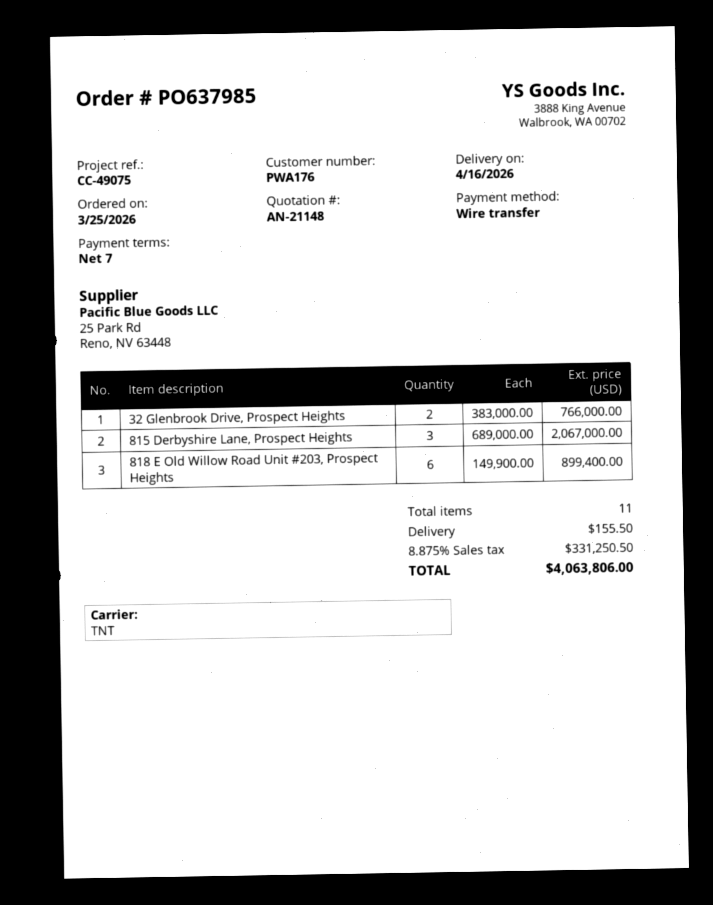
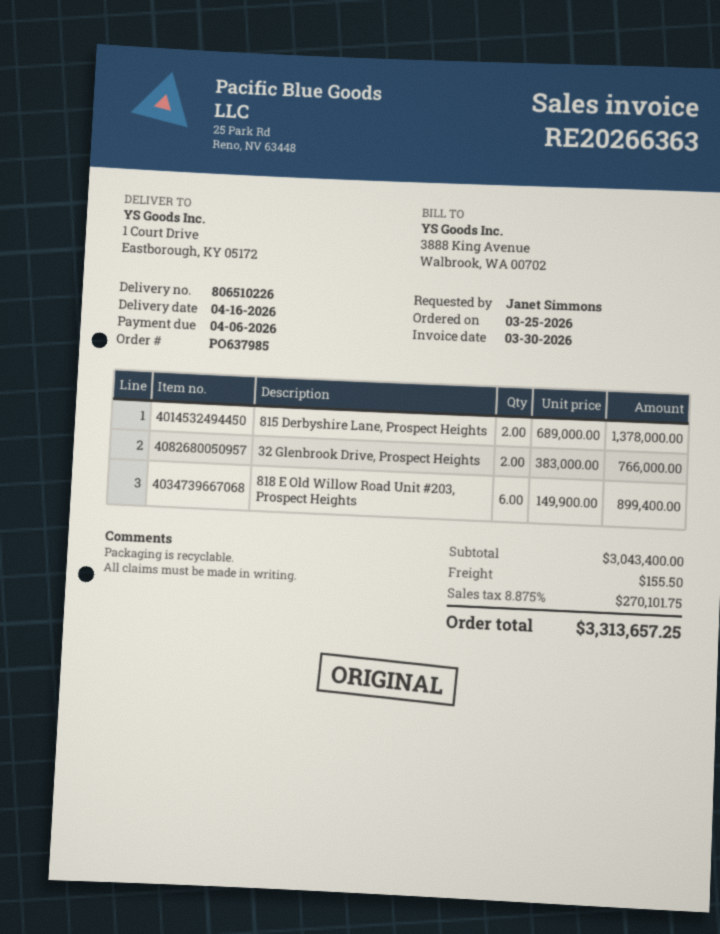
815 Derbyshire Lane, Prospect Heights: 3 x 689000.00 = 2067000.00 -> 2 x 689000.00 = 1378000.00
tax: 8.875% = 331250.50 -> 8.875% = 270101.75
total: 4063806.00 -> 3313657.25

